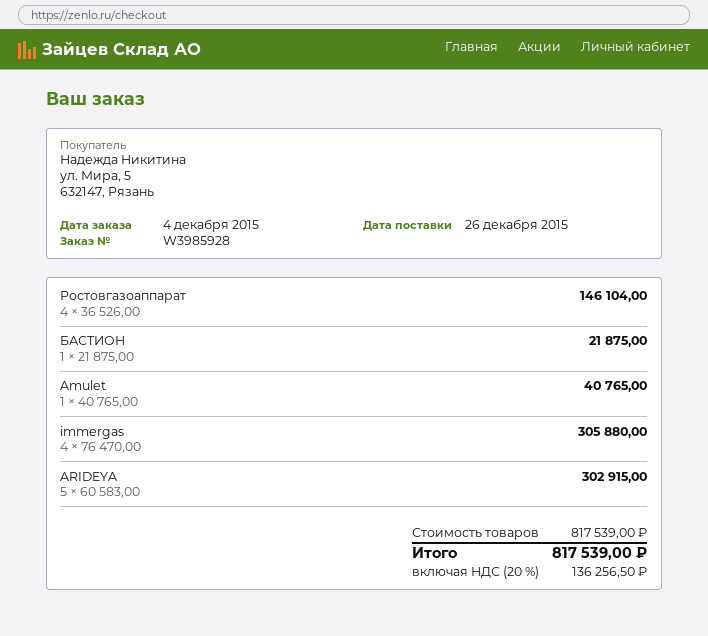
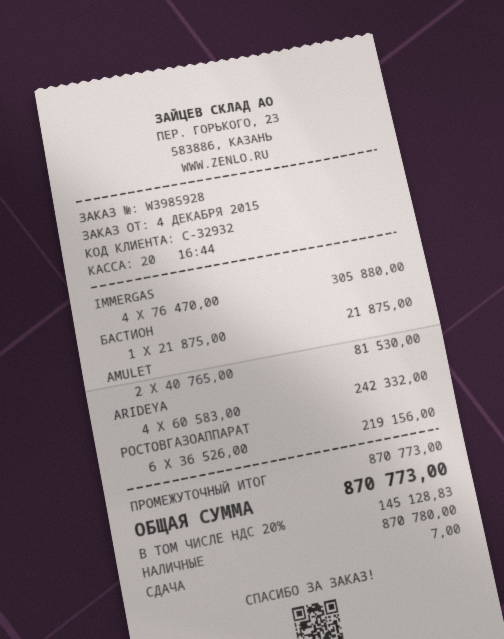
Ростовгазоаппарат: 4 x 36526.00 = 146104.00 -> 6 x 36526.00 = 219156.00
Amulet: 1 x 40765.00 = 40765.00 -> 2 x 40765.00 = 81530.00
ARIDEYA: 5 x 60583.00 = 302915.00 -> 4 x 60583.00 = 242332.00
subtotal: 817539.00 -> 870773.00
tax: 20% = 136256.50 -> 20% = 145128.83
total: 817539.00 -> 870773.00

